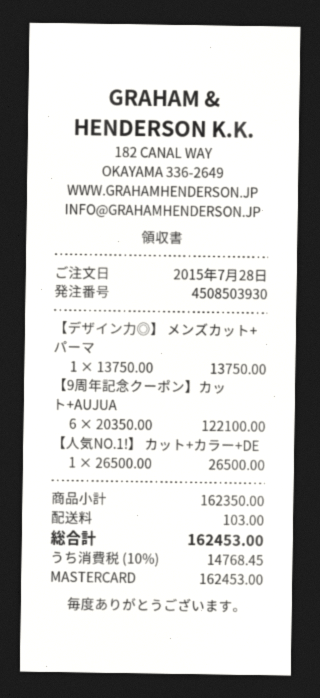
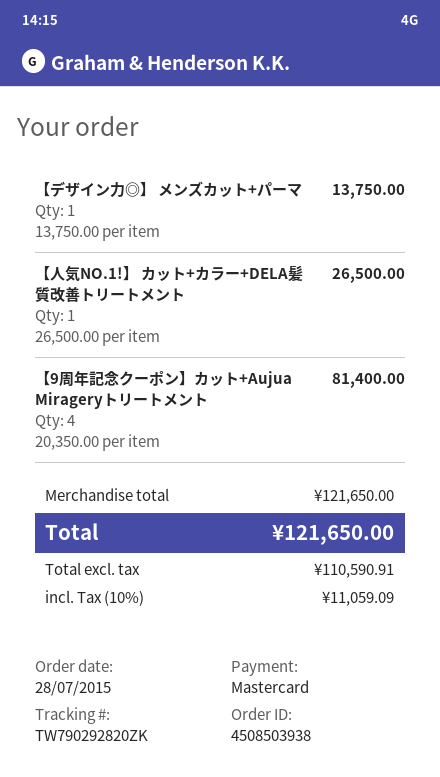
order number: 4508503930 -> 4508503938
【9周年記念クーポン】カット+AUJUA: 6 x 20350.00 = 122100.00 -> 4 x 20350.00 = 81400.00
subtotal: 162350.00 -> 121650.00
shipping: 103.00 -> none
tax: 10% = 14768.45 -> 10% = 11059.09
total: 162453.00 -> 121650.00

